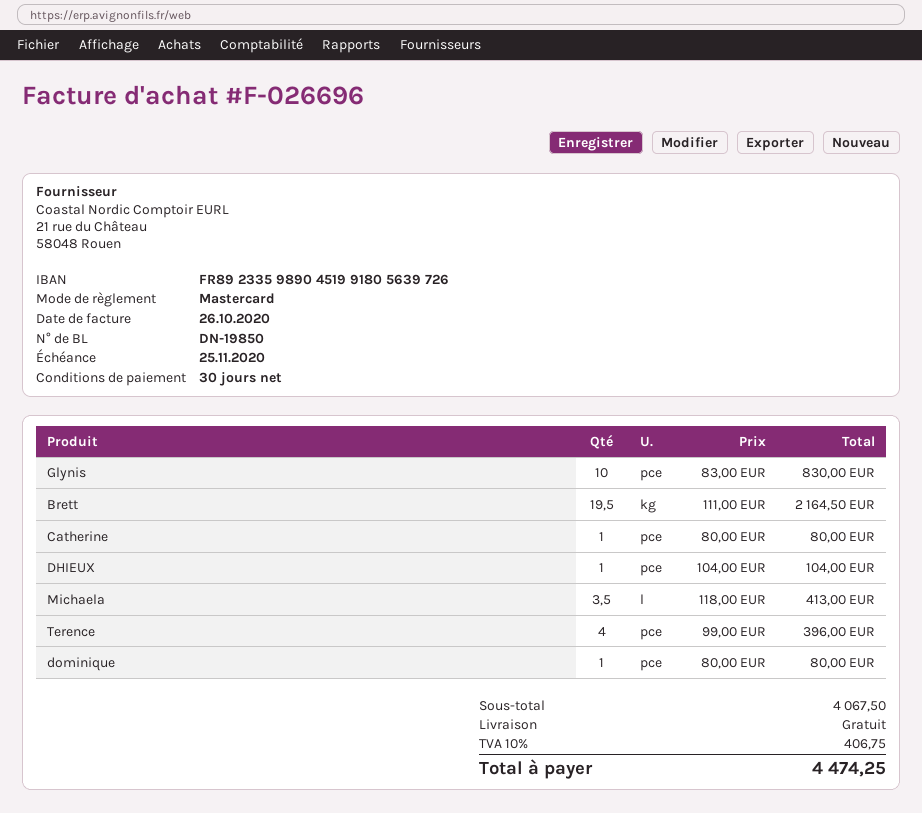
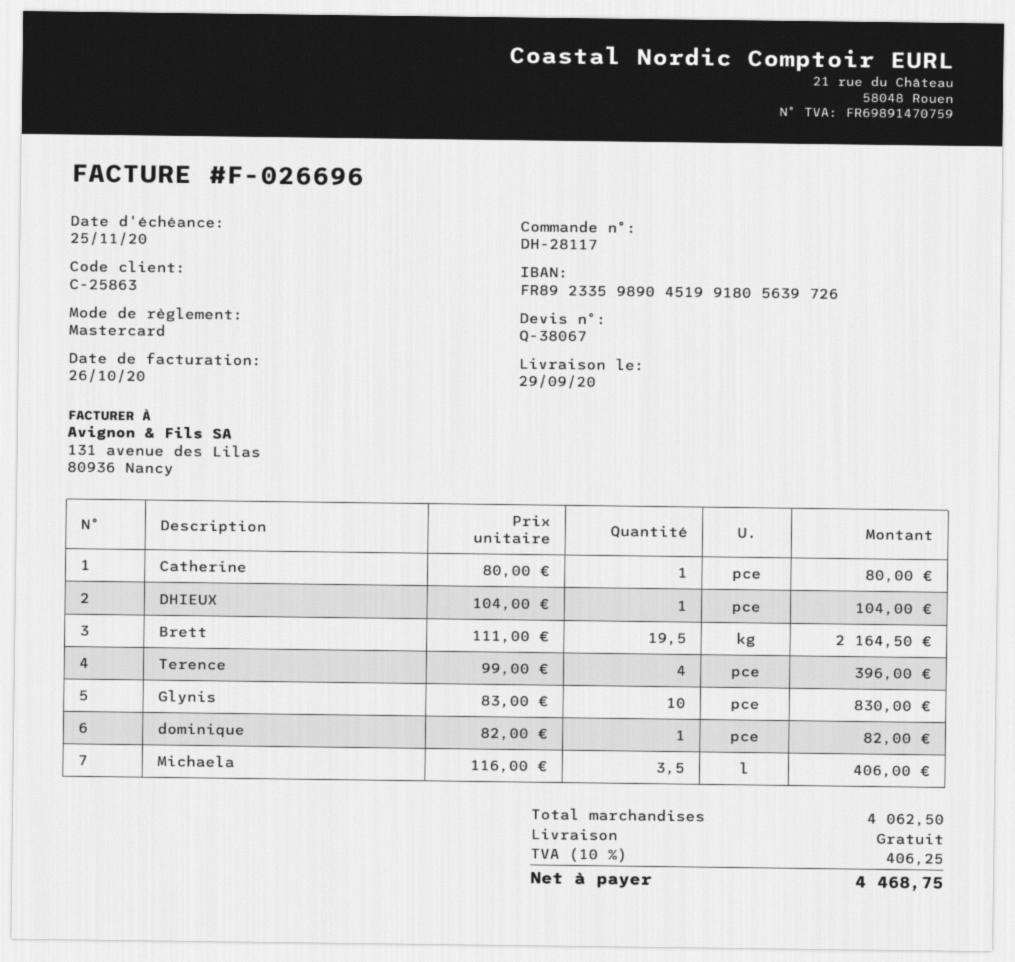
Michaela: 3.5 x 118.00 = 413.00 -> 3.5 x 116.00 = 406.00
dominique: 1 x 80.00 = 80.00 -> 1 x 82.00 = 82.00
subtotal: 4067.50 -> 4062.50
tax: 10% = 406.75 -> 10% = 406.25
total: 4474.25 -> 4468.75

